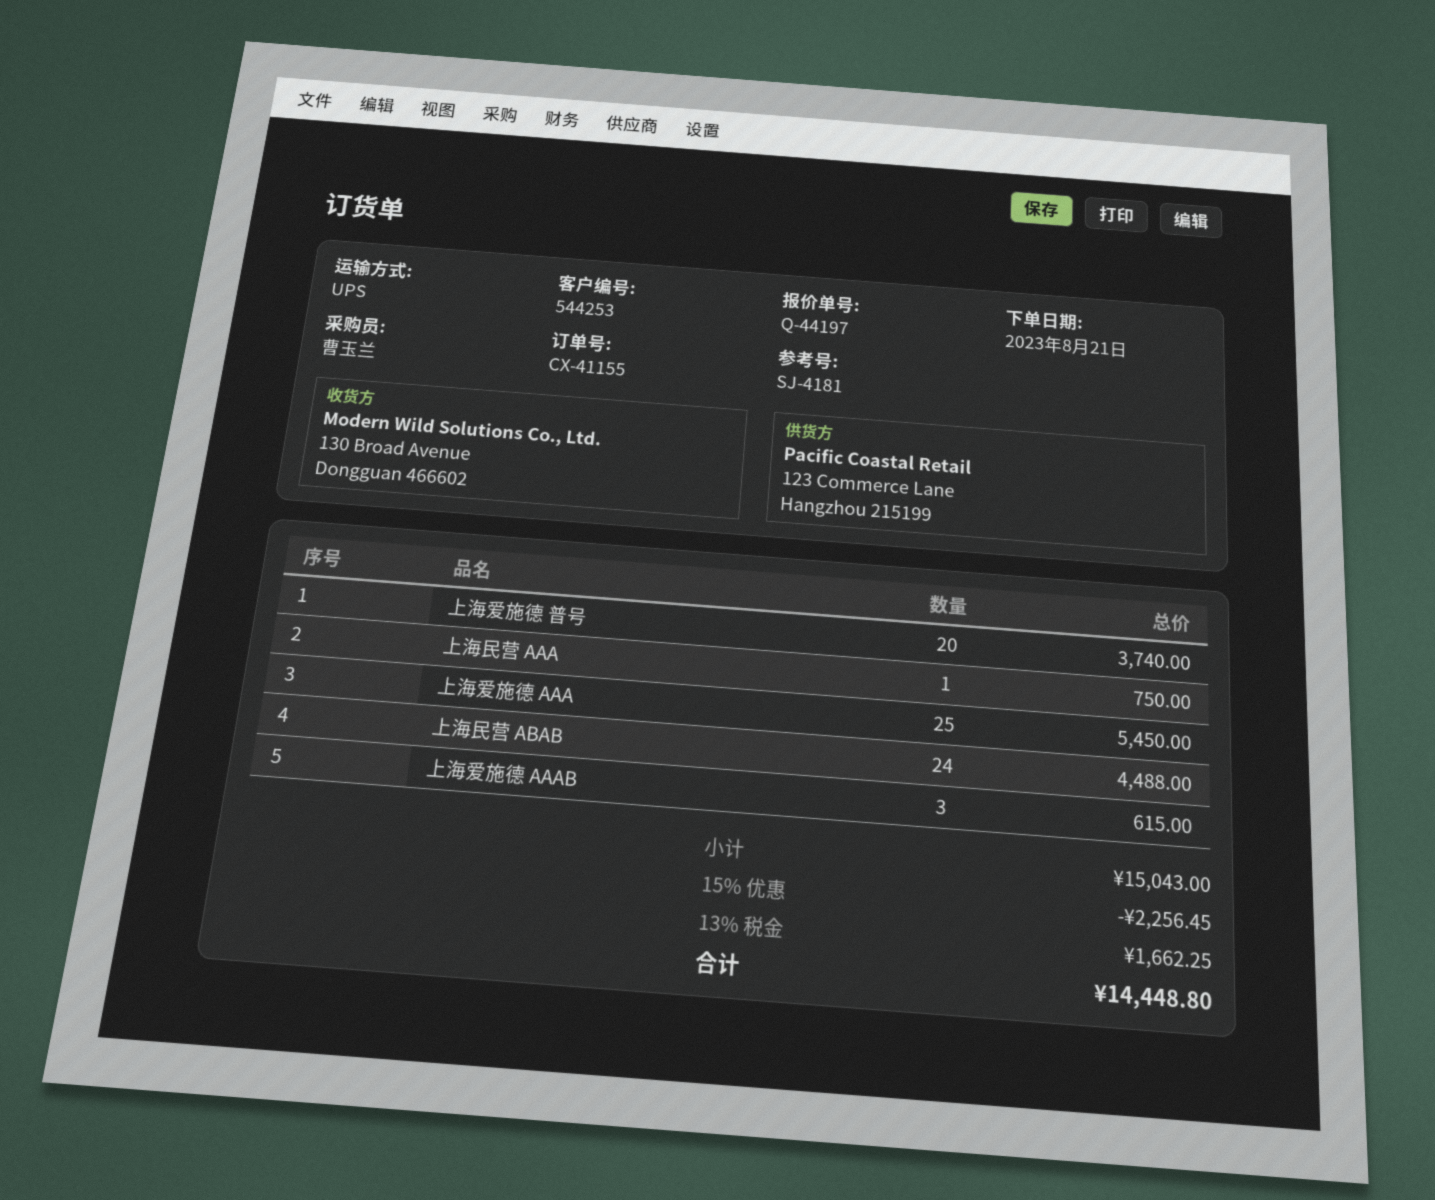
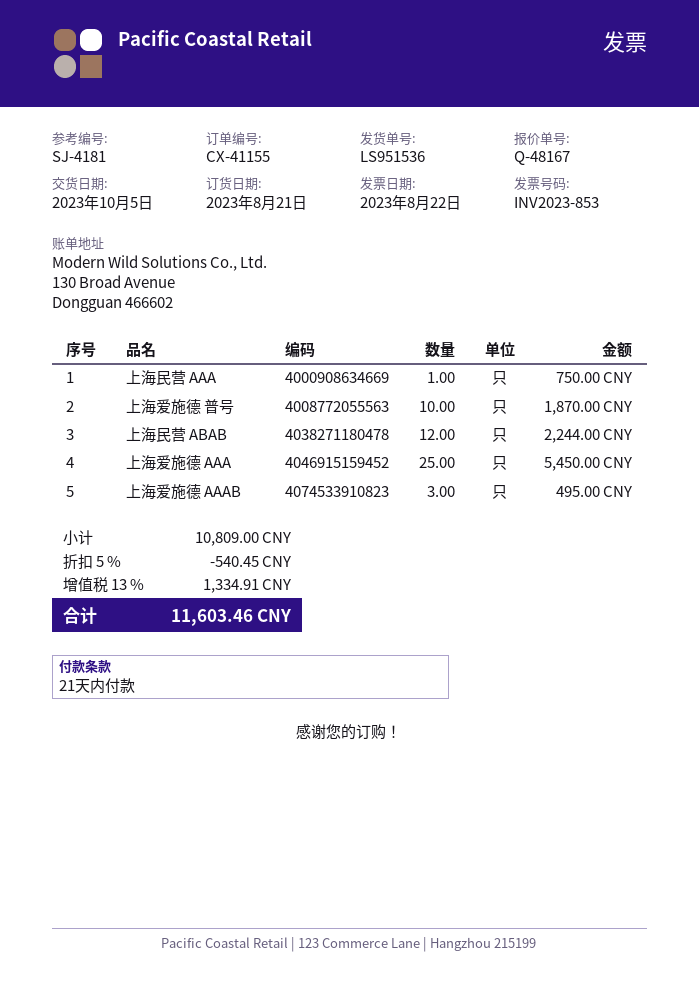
quote number: Q-44197 -> Q-48167
上海爱施德 普号: 20 for 3740.00 -> 10 for 1870.00
上海民营 ABAB: 24 for 4488.00 -> 12 for 2244.00
上海爱施德 AAAB: 3 for 615.00 -> 3 for 495.00
subtotal: 15043.00 -> 10809.00
discount: 15% = 2256.45 -> 5% = 540.45
tax: 13% = 1662.25 -> 13% = 1334.91
total: 14448.80 -> 11603.46

